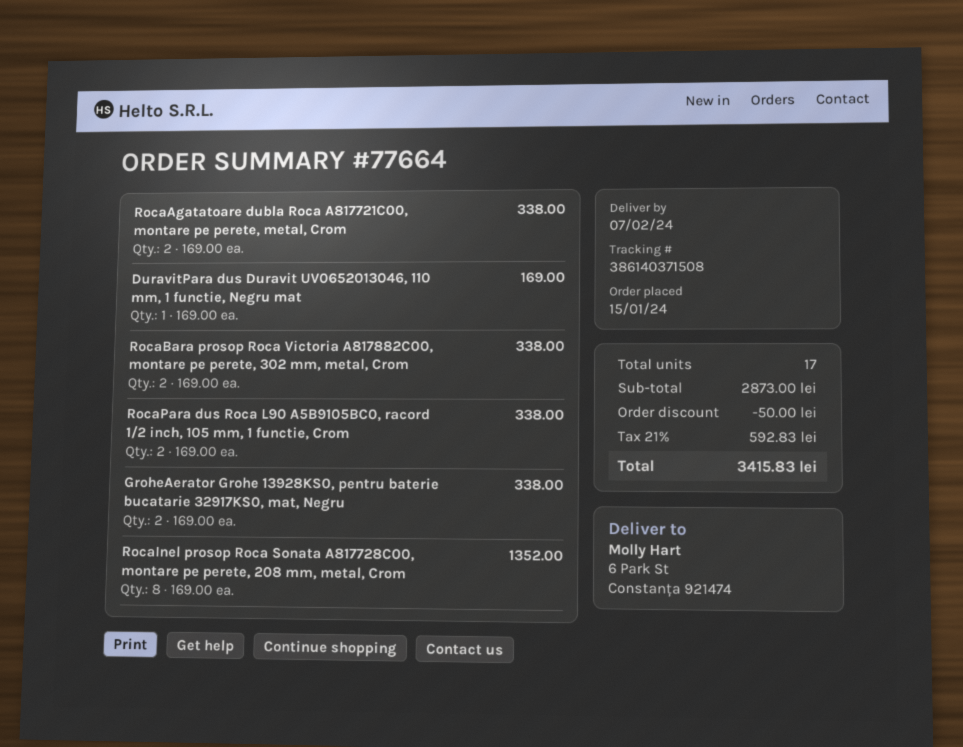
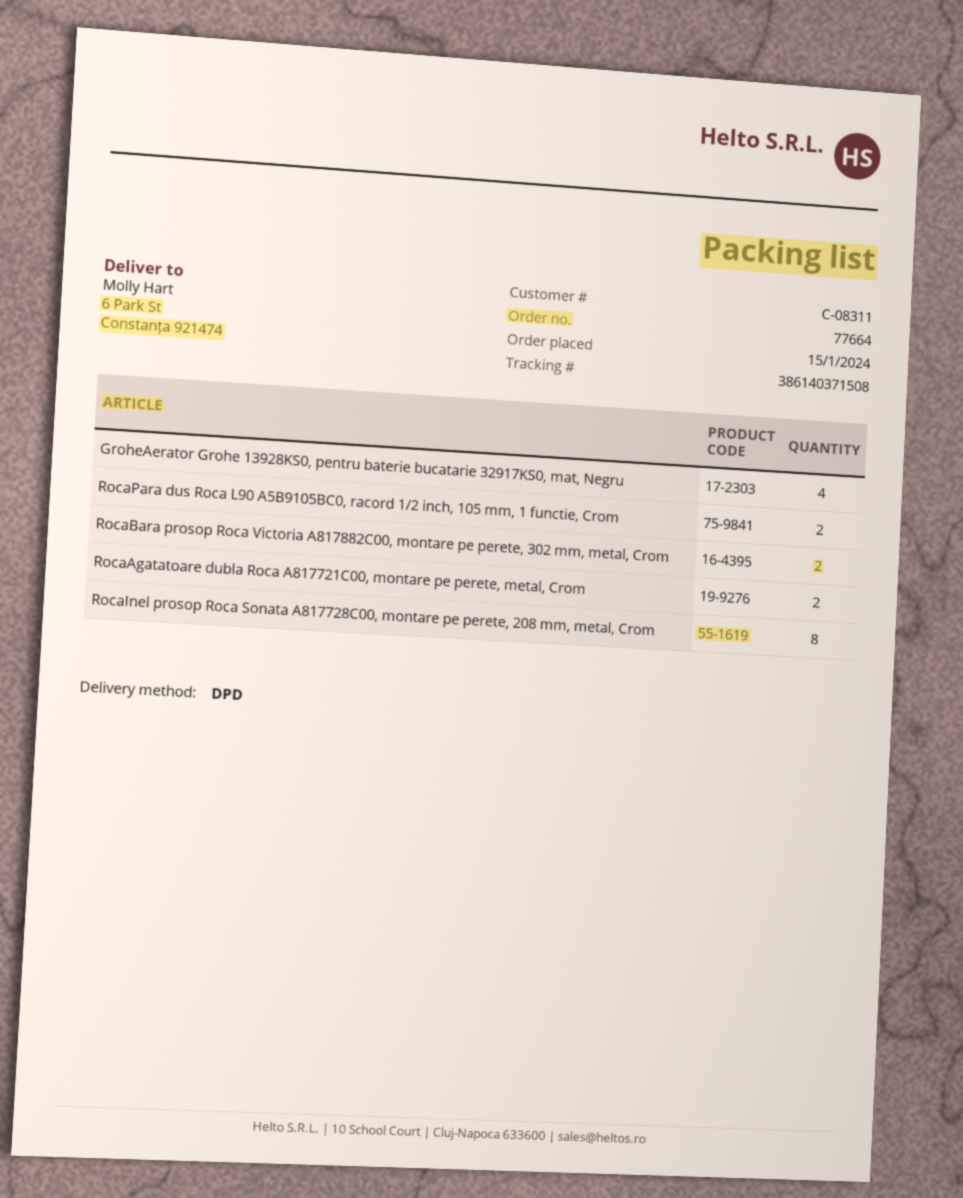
DuravitPara dus Duravit UV0652013046, 110 mm, 1 functie, Negru mat: 1 -> none
GroheAerator Grohe 13928KS0, pentru baterie bucatarie 32917KS0, mat, Negru: 2 -> 4

